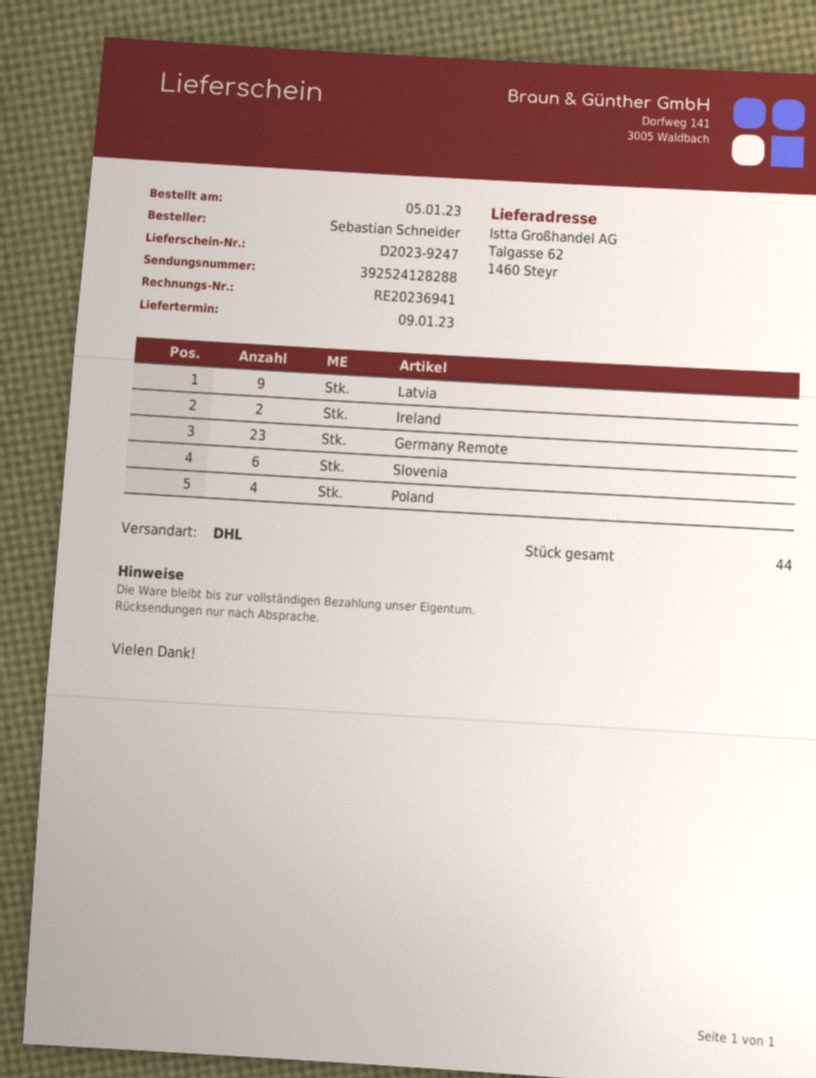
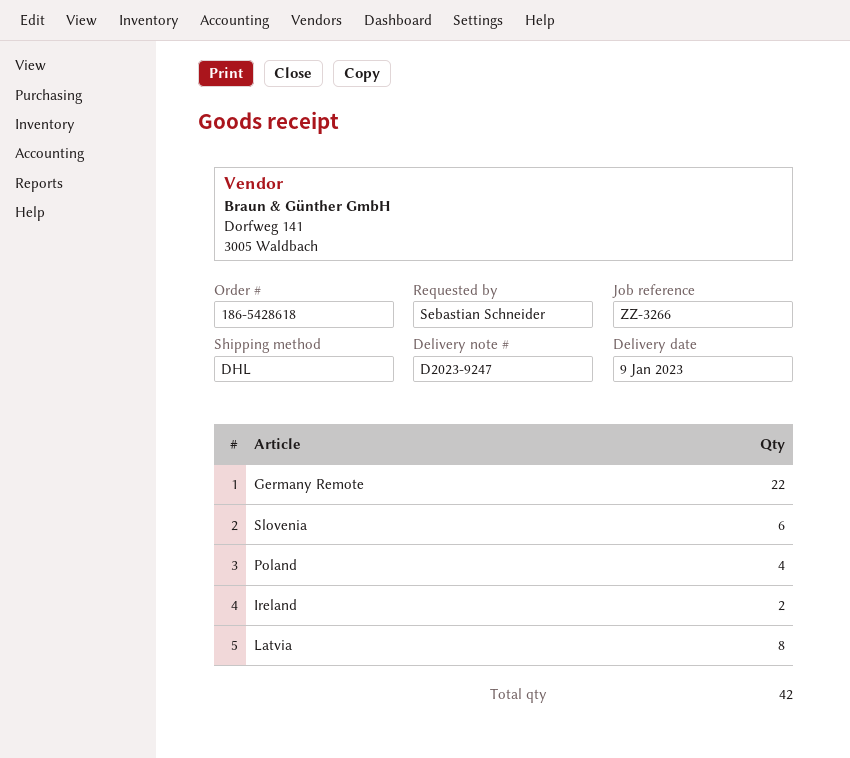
Latvia: 9 -> 8
Germany Remote: 23 -> 22
total quantity: 44 -> 42

